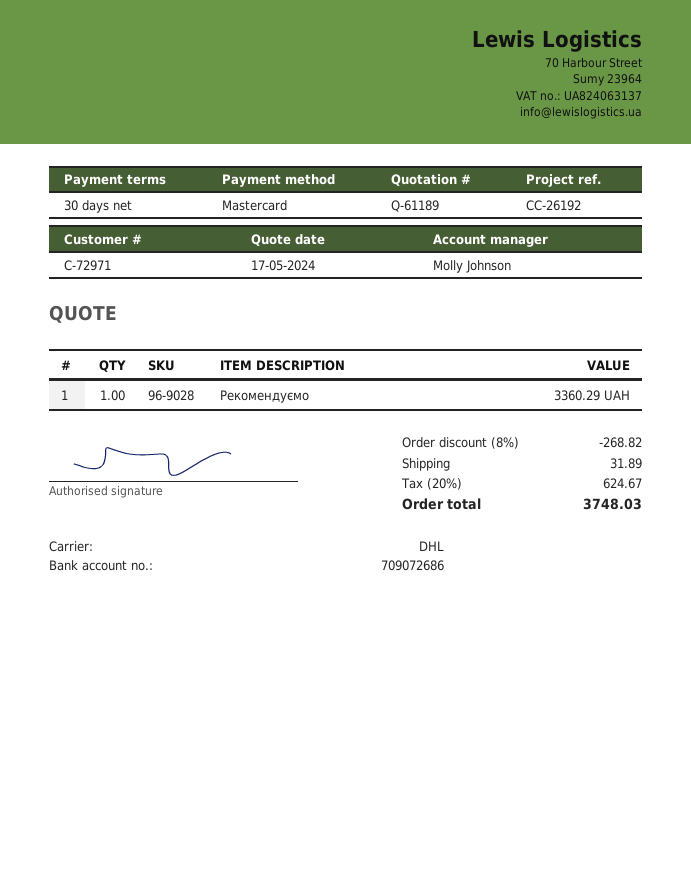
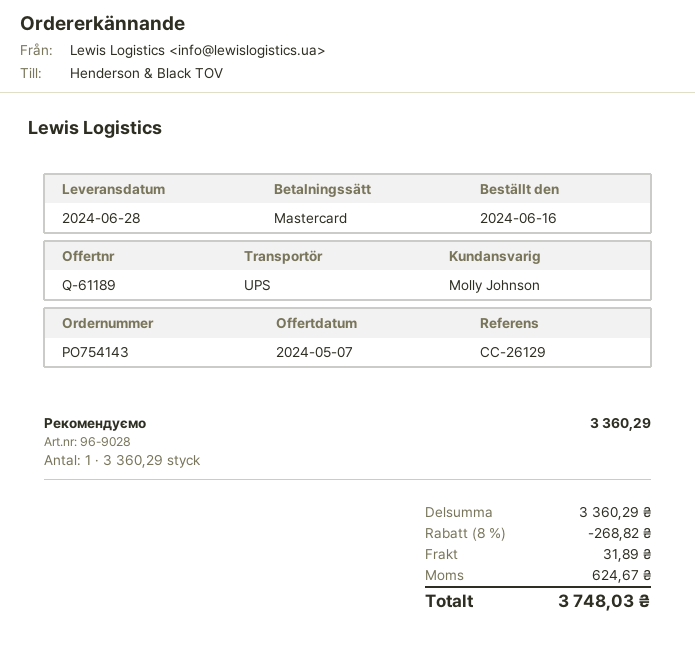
quote date: 2024-05-17 -> 2024-05-07
reference: CC-26192 -> CC-26129
shipping method: DHL -> UPS

